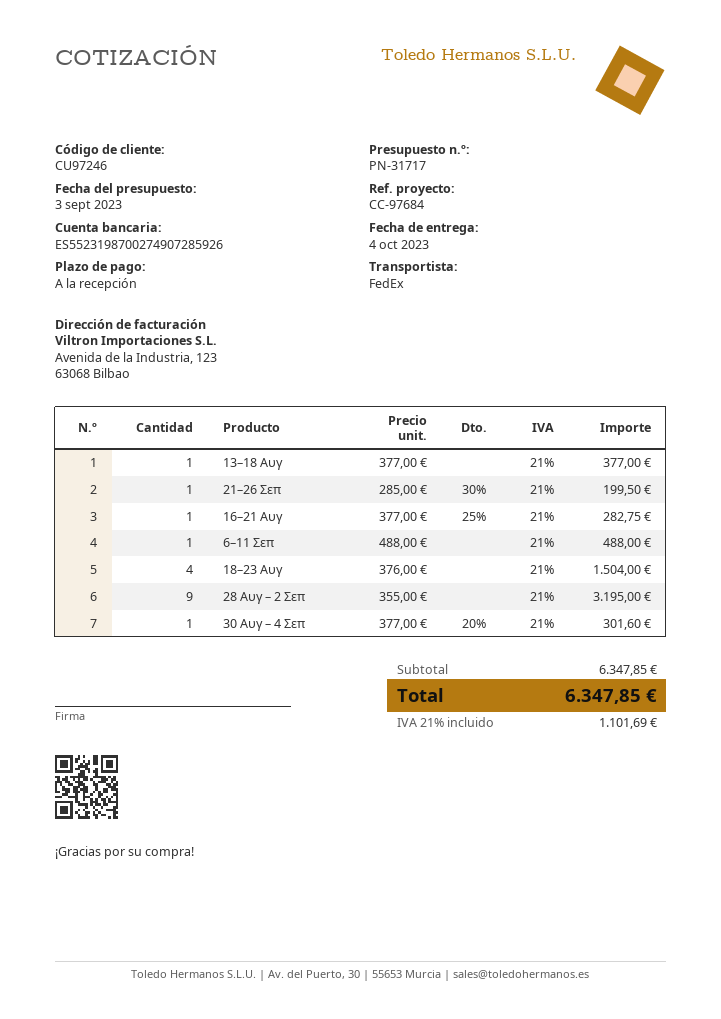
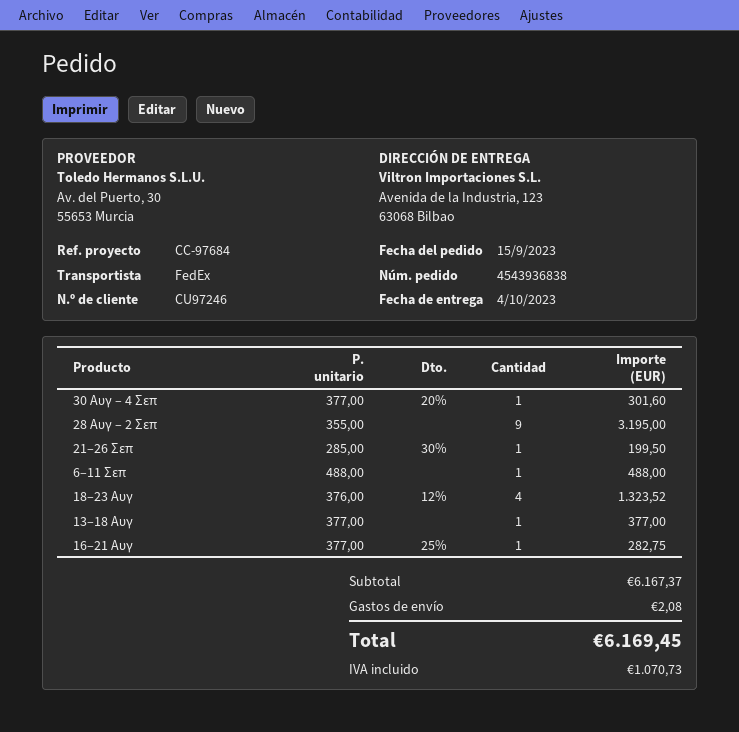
18–23 Αυγ: 4 x 376.00 = 1504.00 -> 4 x 376.00 - 12% = 1323.52
subtotal: 6347.85 -> 6167.37
shipping: none -> 2.08
tax: 1101.69 -> 1070.73
total: 6347.85 -> 6169.45

